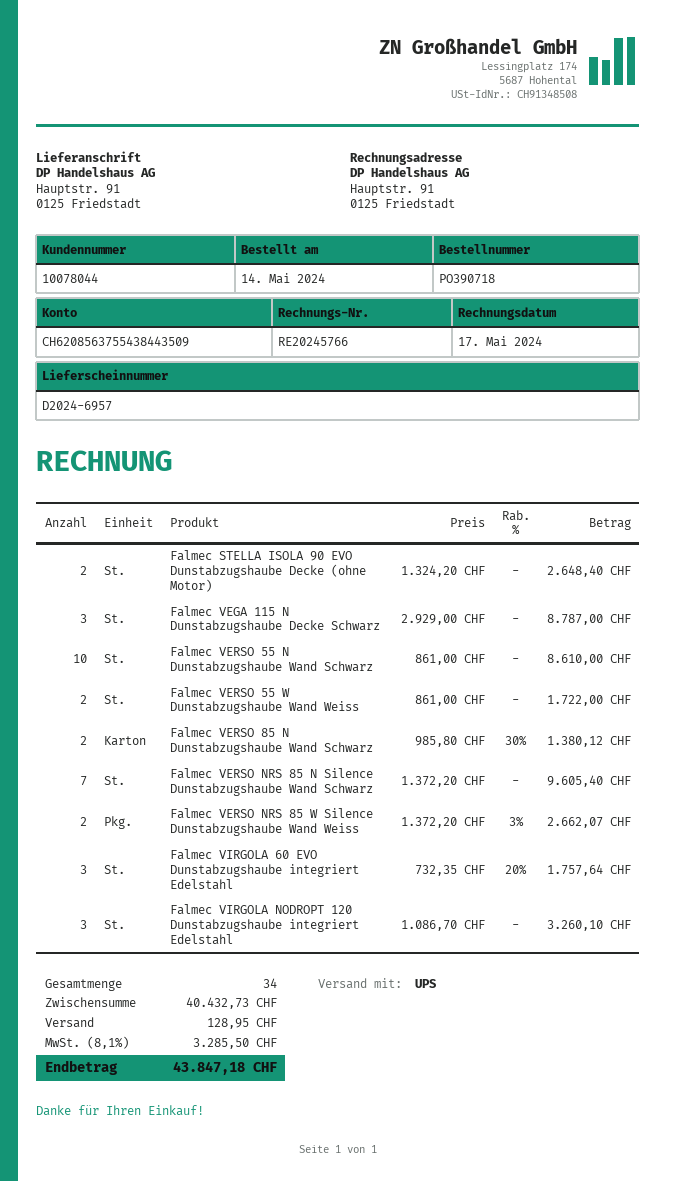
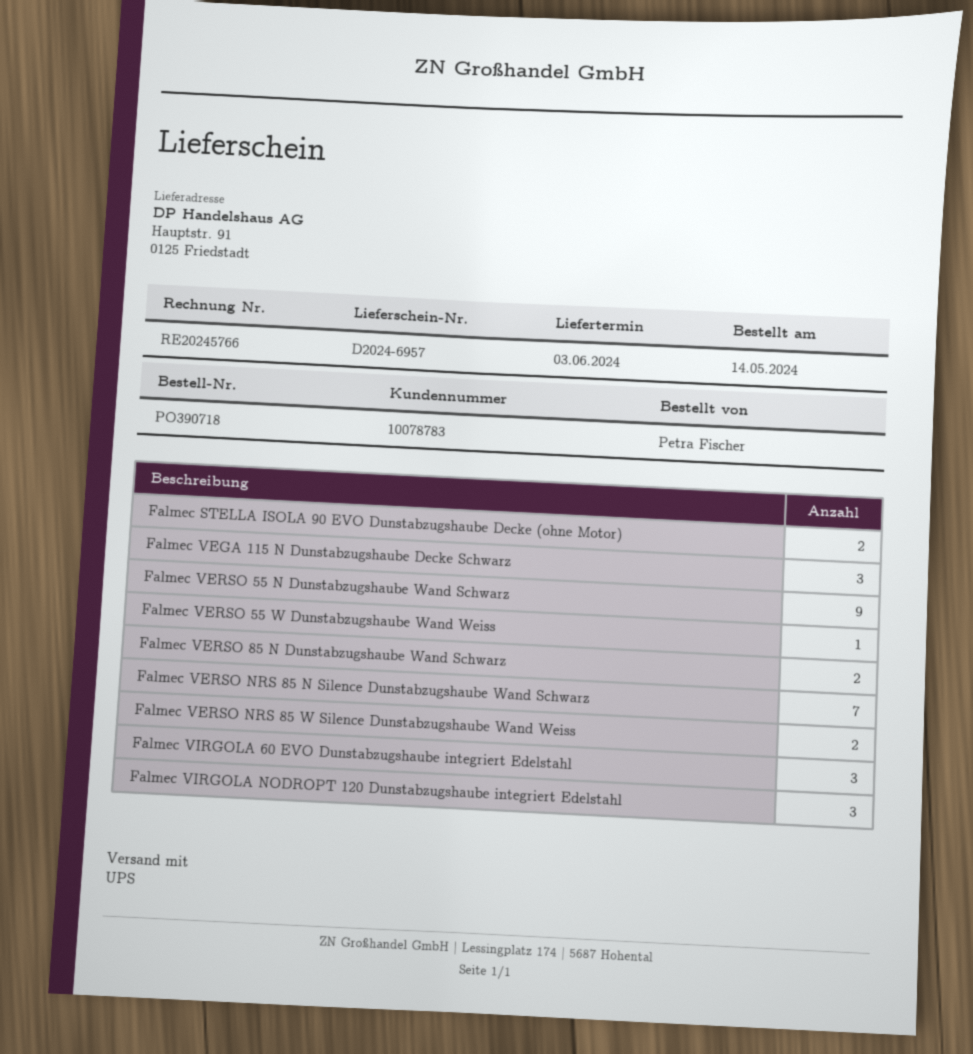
customer number: 10078044 -> 10078783
Falmec VERSO 55 N Dunstabzugshaube Wand Schwarz: 10 -> 9
Falmec VERSO 55 W Dunstabzugshaube Wand Weiss: 2 -> 1

